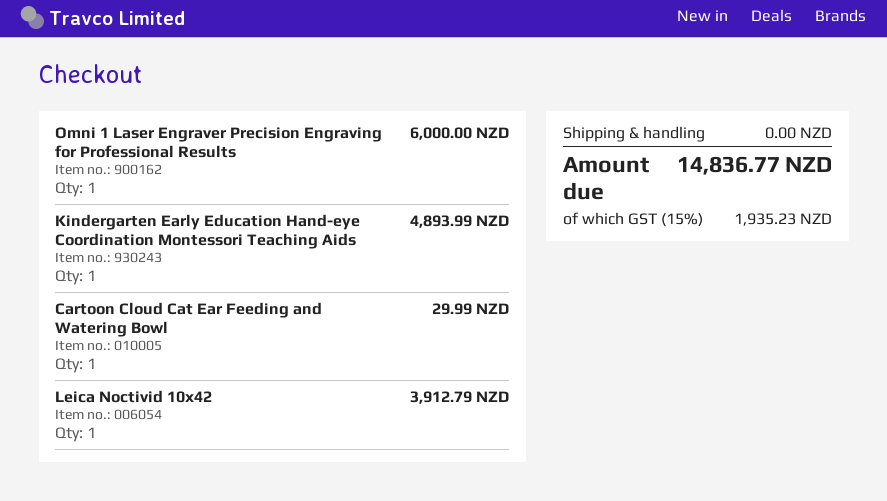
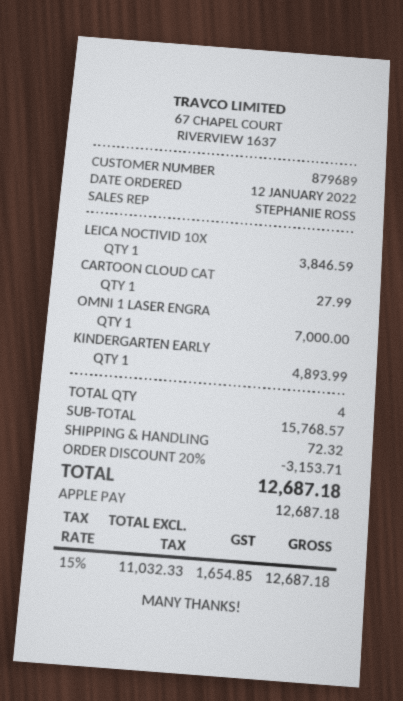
Omni 1 Laser Engraver Precision Engraving for Professional Results: 1 for 6000.00 -> 1 for 7000.00
Cartoon Cloud Cat Ear Feeding and Watering Bowl: 1 for 29.99 -> 1 for 27.99
Leica Noctivid 10x42: 1 for 3912.79 -> 1 for 3846.59
discount: none -> 20% = 3153.71
shipping: 0.00 -> 72.32
tax: 15% = 1935.23 -> 15% = 1654.85
total: 14836.77 -> 12687.18

